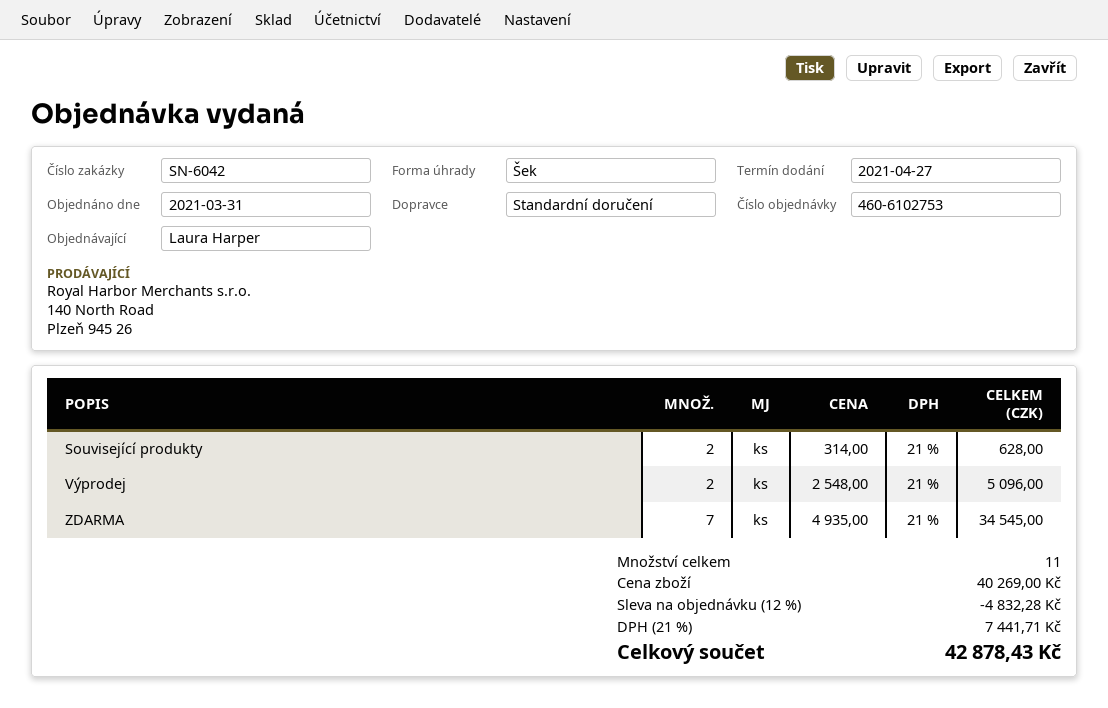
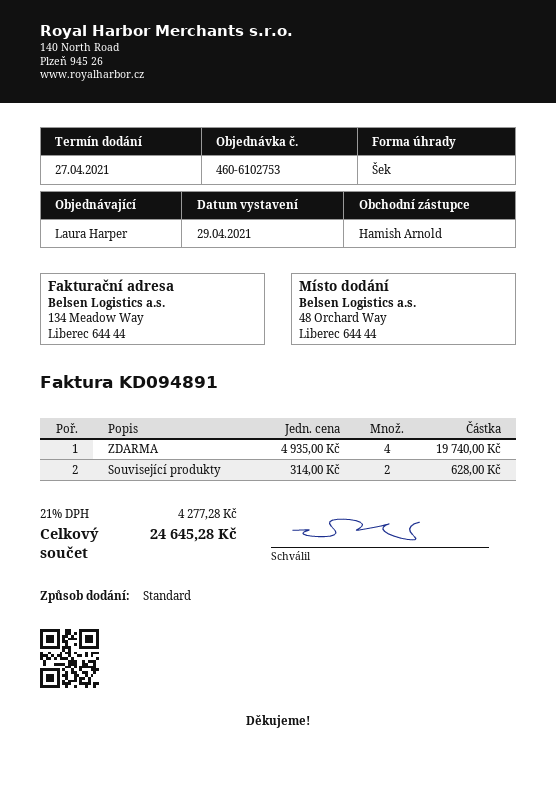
Výprodej: 2 x 2548.00 = 5096.00 -> none
ZDARMA: 7 x 4935.00 = 34545.00 -> 4 x 4935.00 = 19740.00
discount: 12% = 4832.28 -> none
tax: 21% = 7441.71 -> 21% = 4277.28
total: 42878.43 -> 24645.28

